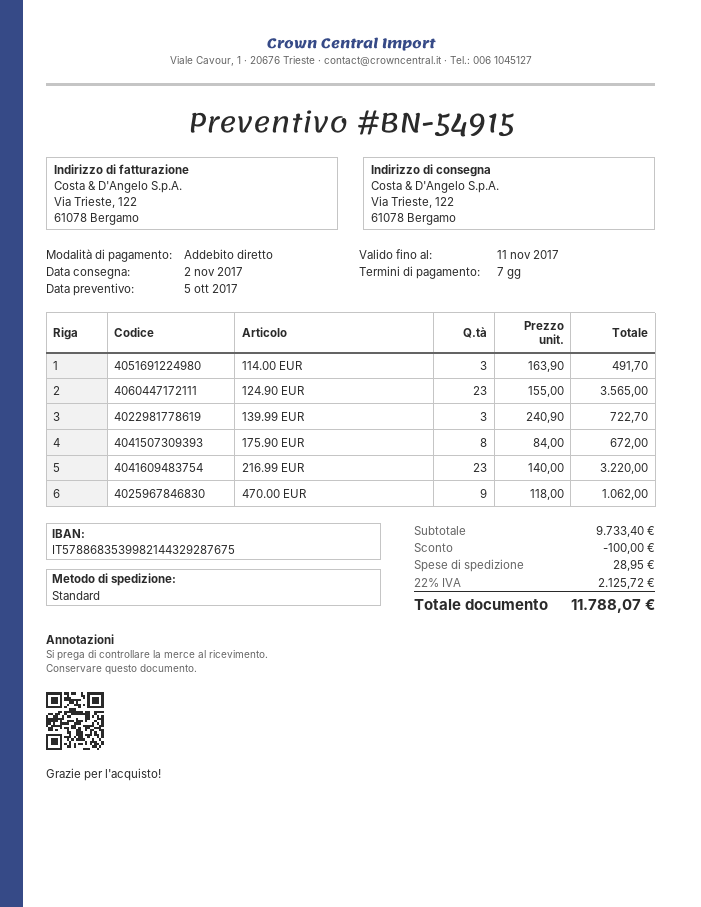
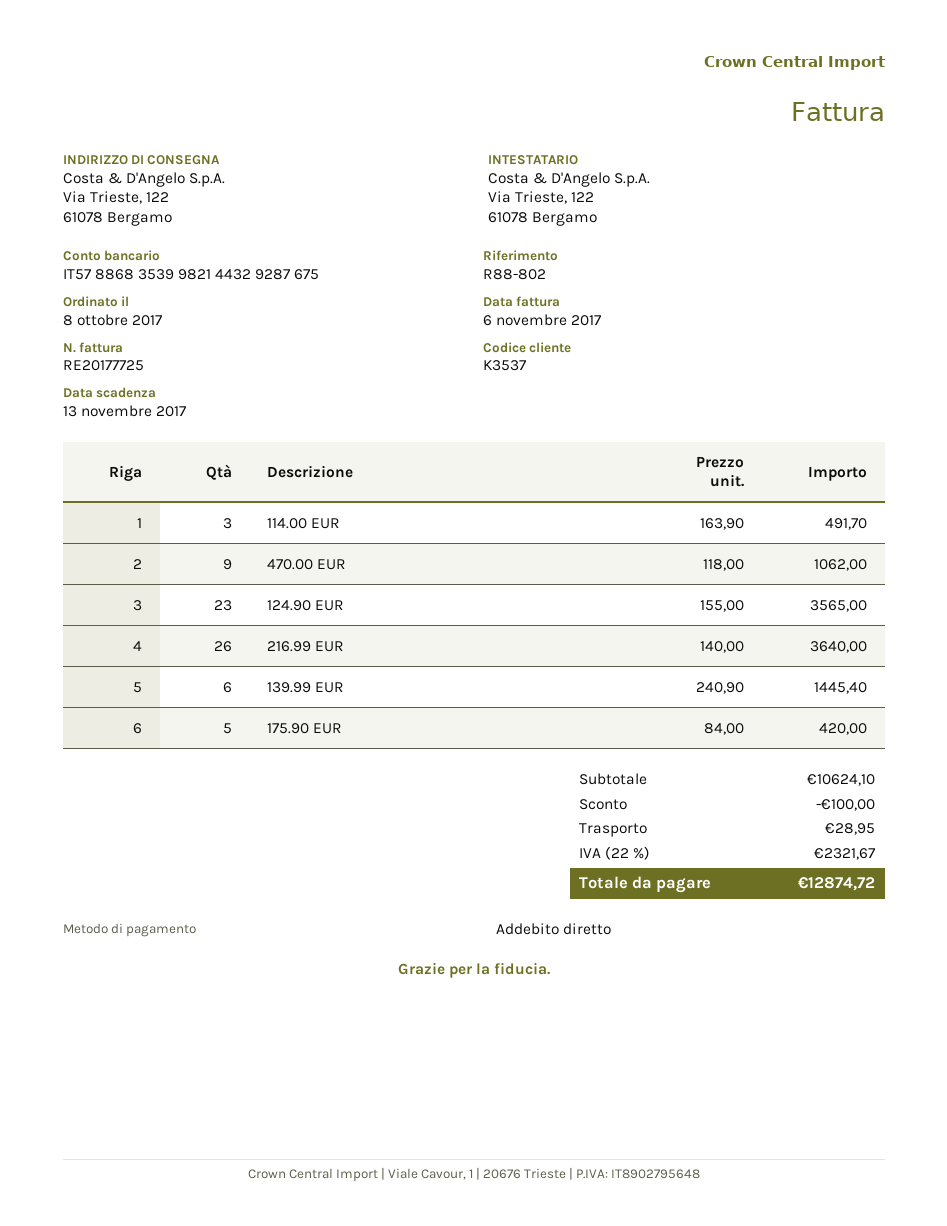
139.99 EUR: 3 x 240.90 = 722.70 -> 6 x 240.90 = 1445.40
175.90 EUR: 8 x 84.00 = 672.00 -> 5 x 84.00 = 420.00
216.99 EUR: 23 x 140.00 = 3220.00 -> 26 x 140.00 = 3640.00
subtotal: 9733.40 -> 10624.10
tax: 22% = 2125.72 -> 22% = 2321.67
total: 11788.07 -> 12874.72

